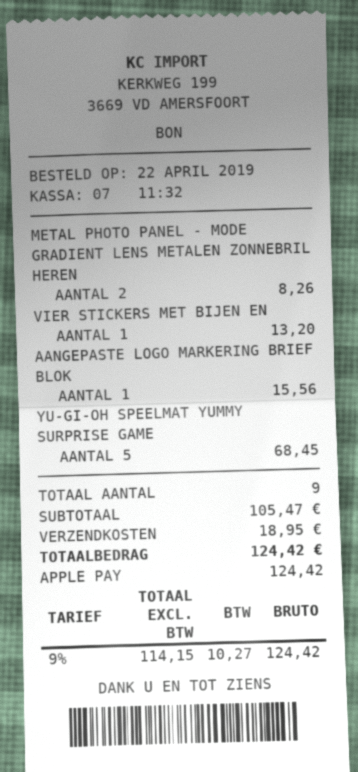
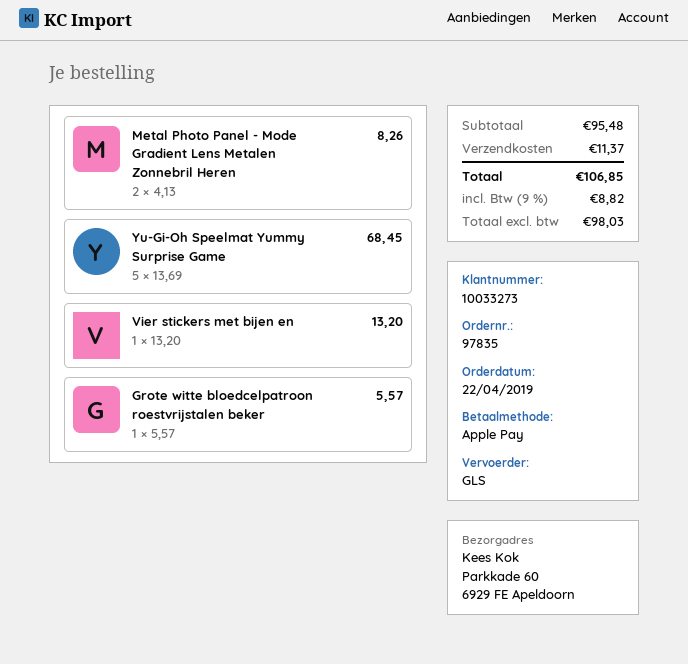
AANGEPASTE LOGO MARKERING BRIEF BLOK: 1 for 15.56 -> none
Grote witte bloedcelpatroon roestvrijstalen beker: none -> 1 for 5.57
subtotal: 105.47 -> 95.48
shipping: 18.95 -> 11.37
net: 114.15 -> 98.03
tax: 9% = 10.27 -> 9% = 8.82
total: 124.42 -> 106.85

